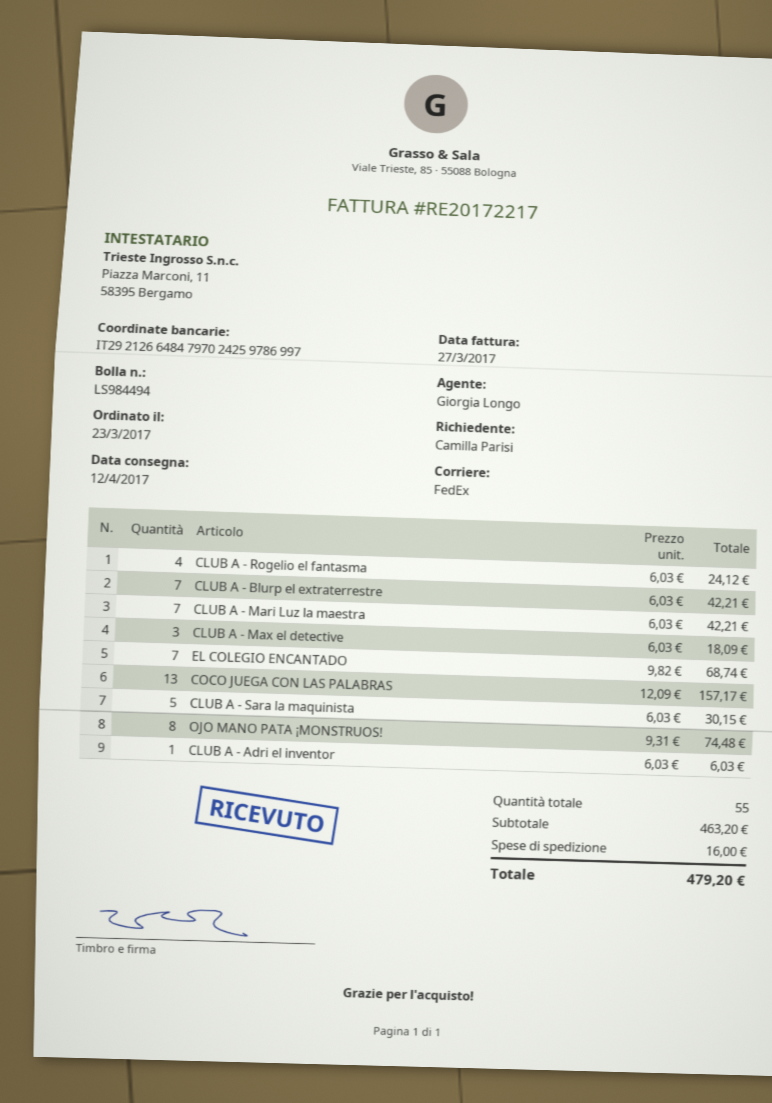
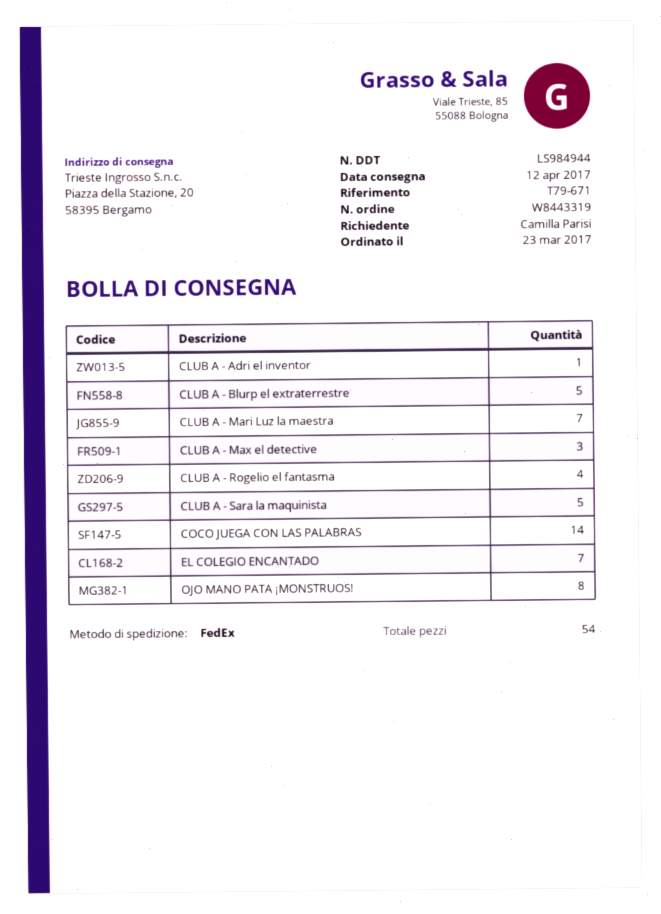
delivery note number: LS984494 -> LS984944
CLUB A - Blurp el extraterrestre: 7 -> 5
COCO JUEGA CON LAS PALABRAS: 13 -> 14
total quantity: 55 -> 54

